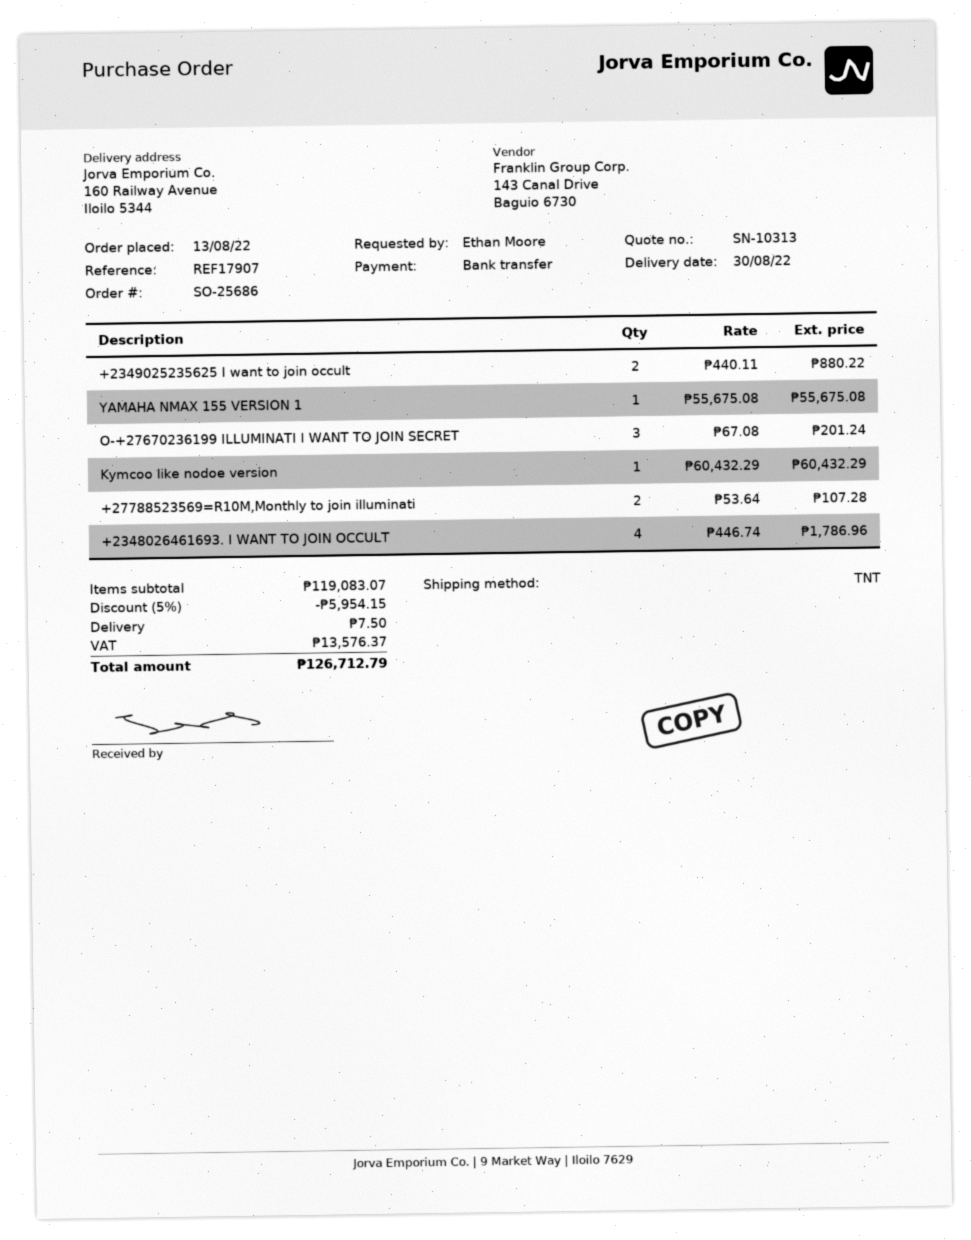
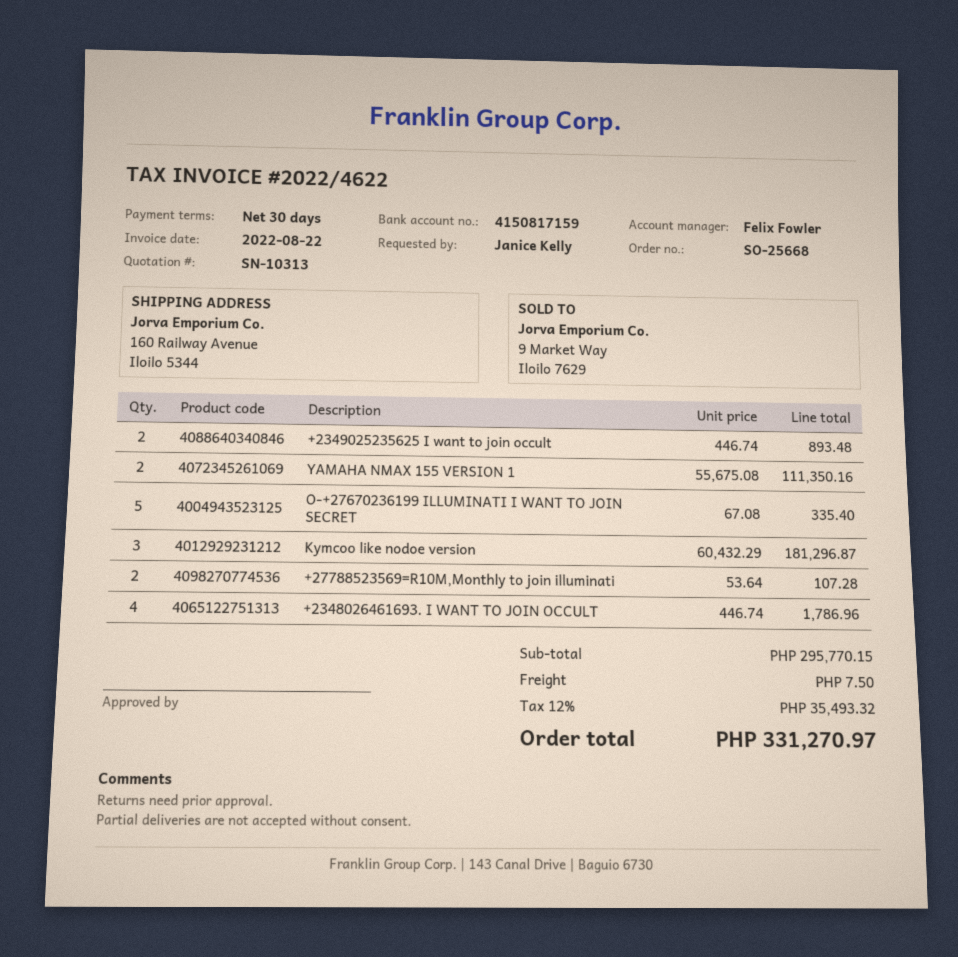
order number: SO-25686 -> SO-25668
ordered by: Ethan Moore -> Janice Kelly
+2349025235625 I want to join occult: 2 x 440.11 = 880.22 -> 2 x 446.74 = 893.48
YAMAHA NMAX 155 VERSION 1: 1 x 55675.08 = 55675.08 -> 2 x 55675.08 = 111350.16
O-+27670236199 ILLUMINATI I WANT TO JOIN SECRET: 3 x 67.08 = 201.24 -> 5 x 67.08 = 335.40
Kymcoo like nodoe version: 1 x 60432.29 = 60432.29 -> 3 x 60432.29 = 181296.87
subtotal: 119083.07 -> 295770.15
discount: 5% = 5954.15 -> none
tax: 13576.37 -> 35493.32
total: 126712.79 -> 331270.97

